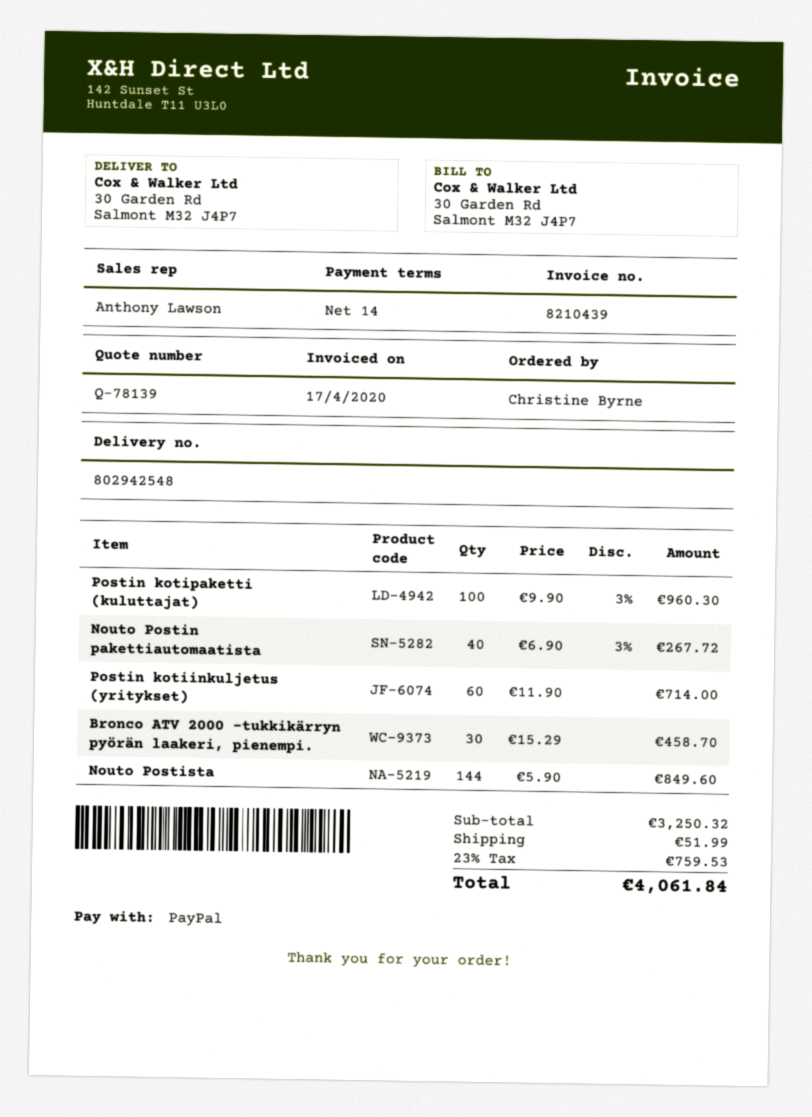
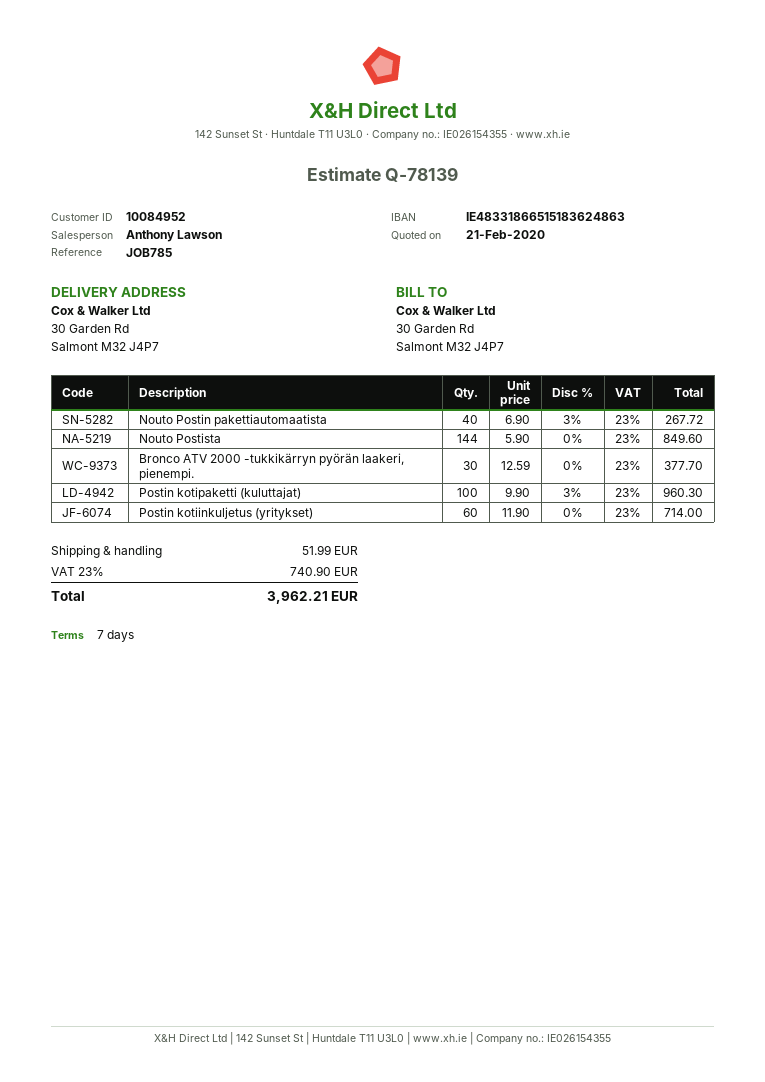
payment terms: 14 days -> 7 days
Bronco ATV 2000 -tukkikärryn pyörän laakeri, pienempi.: 30 x 15.29 = 458.70 -> 30 x 12.59 = 377.70
tax: 23% = 759.53 -> 23% = 740.90
total: 4061.84 -> 3962.21

